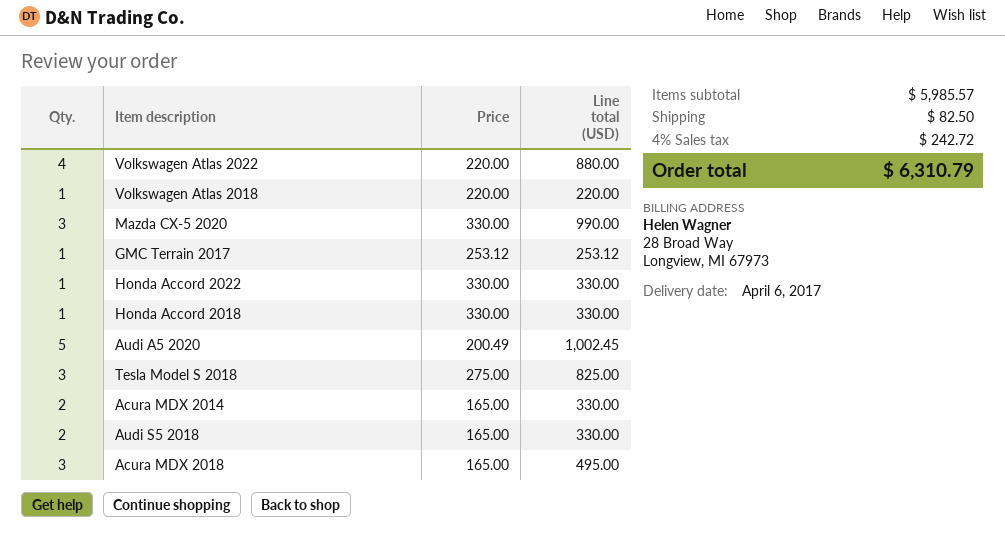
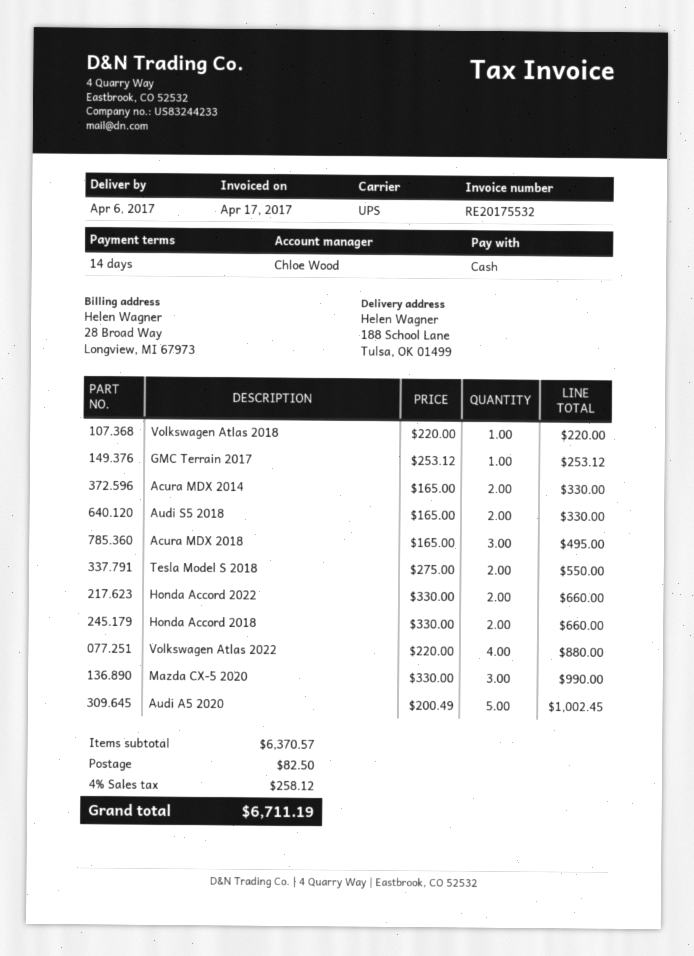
Honda Accord 2022: 1 x 330.00 = 330.00 -> 2 x 330.00 = 660.00
Honda Accord 2018: 1 x 330.00 = 330.00 -> 2 x 330.00 = 660.00
Tesla Model S 2018: 3 x 275.00 = 825.00 -> 2 x 275.00 = 550.00
subtotal: 5985.57 -> 6370.57
tax: 4% = 242.72 -> 4% = 258.12
total: 6310.79 -> 6711.19

